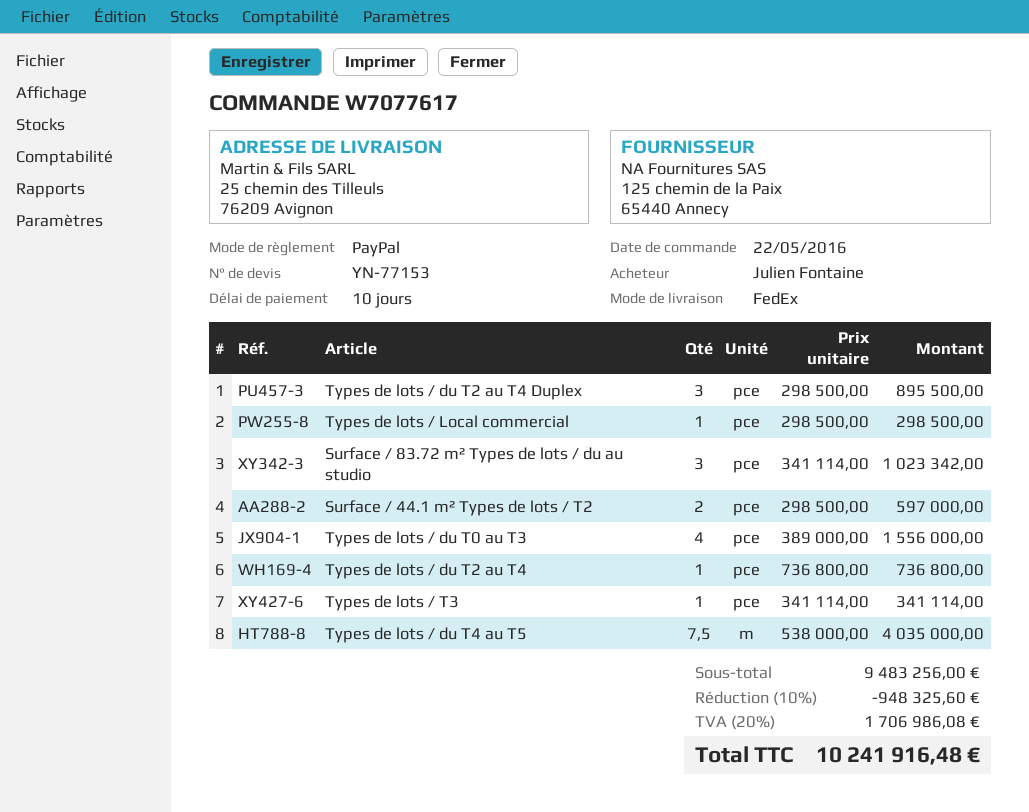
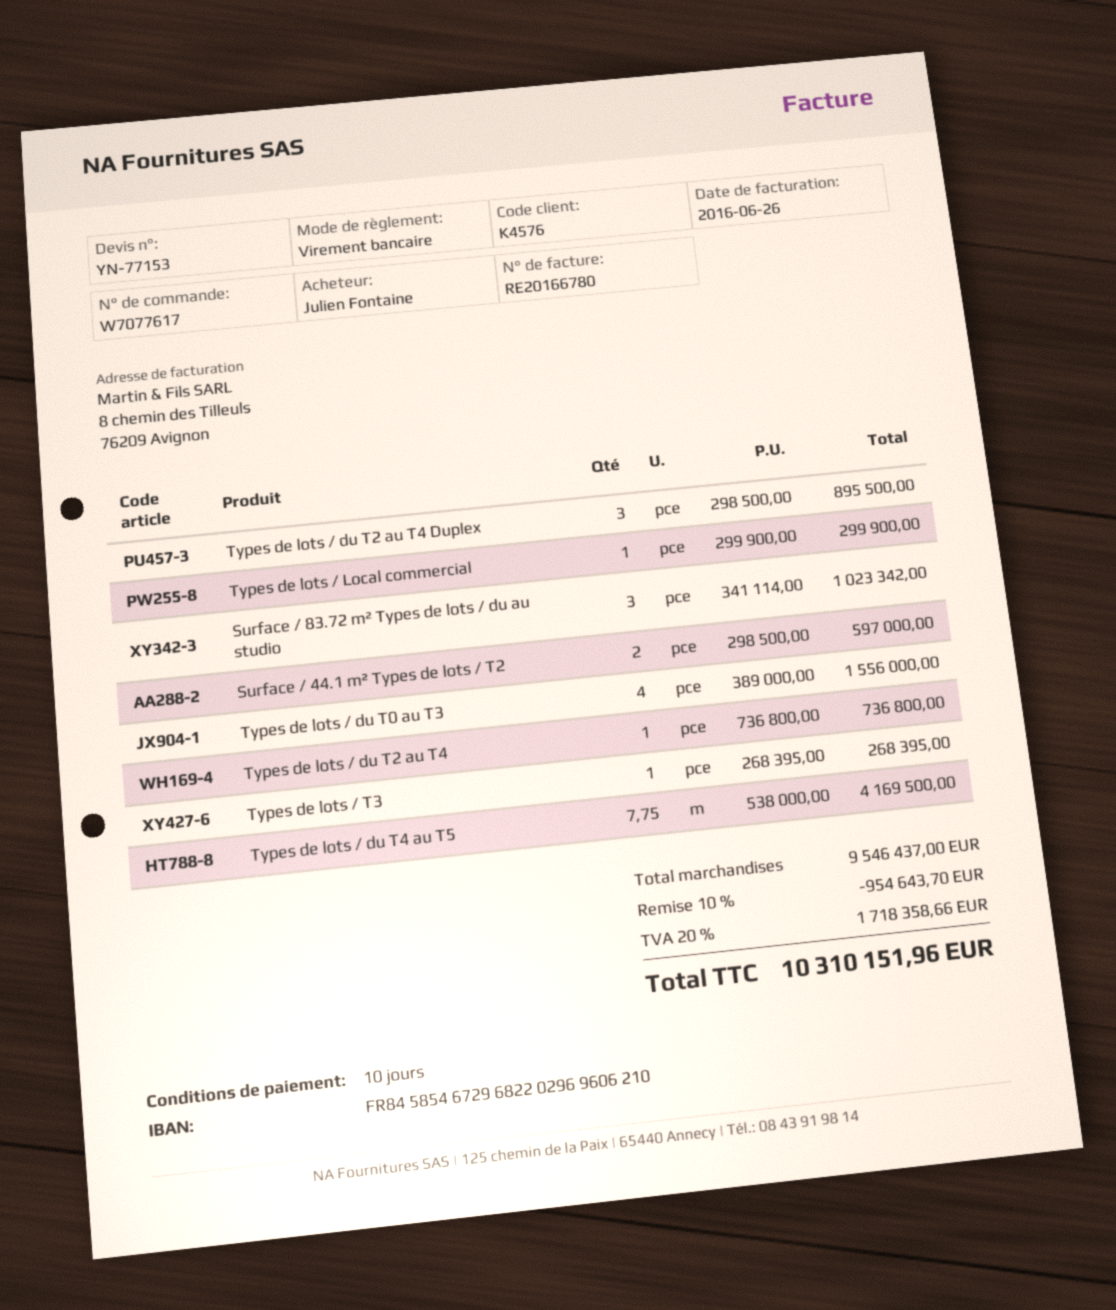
payment method: PayPal -> bank transfer
Types de lots / Local commercial: 1 x 298500.00 = 298500.00 -> 1 x 299900.00 = 299900.00
Types de lots / T3: 1 x 341114.00 = 341114.00 -> 1 x 268395.00 = 268395.00
Types de lots / du T4 au T5: 7.5 x 538000.00 = 4035000.00 -> 7.75 x 538000.00 = 4169500.00
subtotal: 9483256.00 -> 9546437.00
discount: 10% = 948325.60 -> 10% = 954643.70
tax: 20% = 1706986.08 -> 20% = 1718358.66
total: 10241916.48 -> 10310151.96

